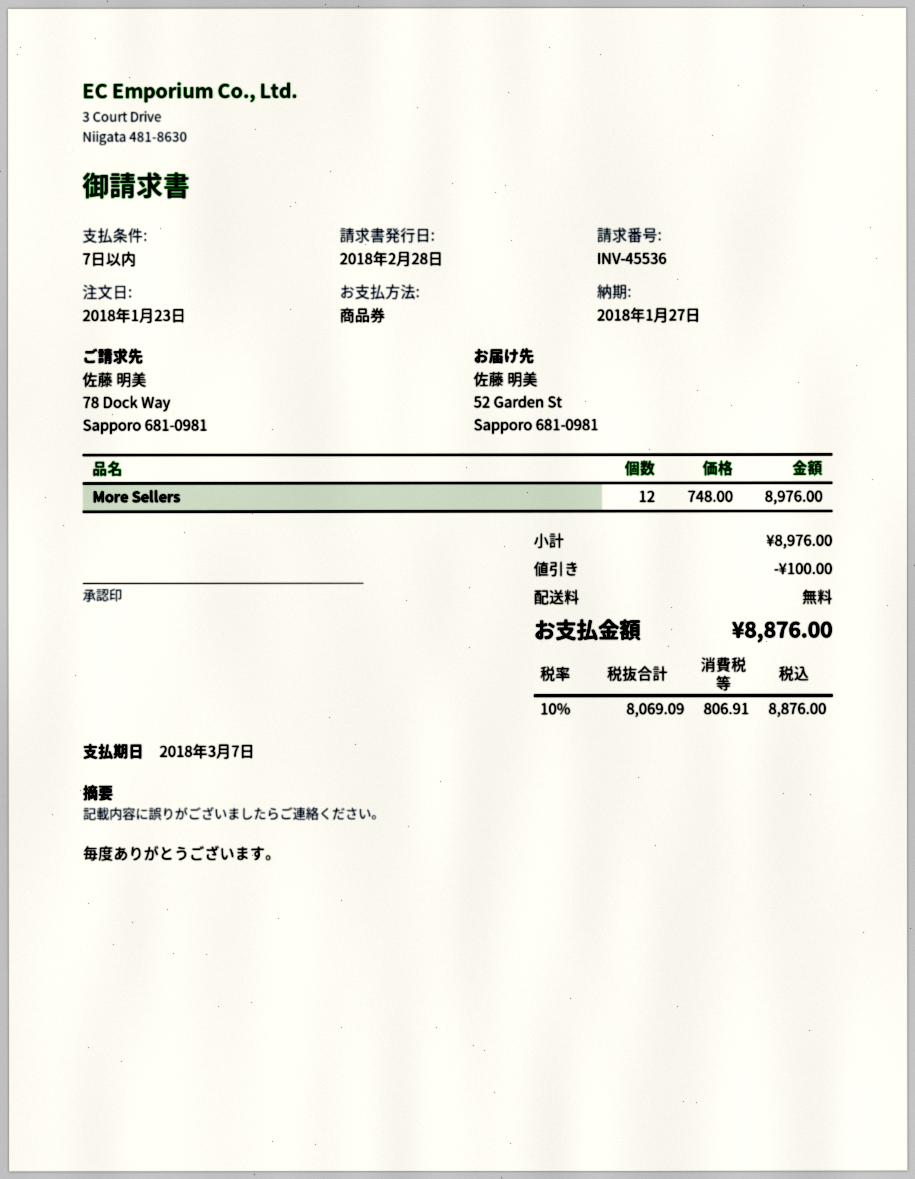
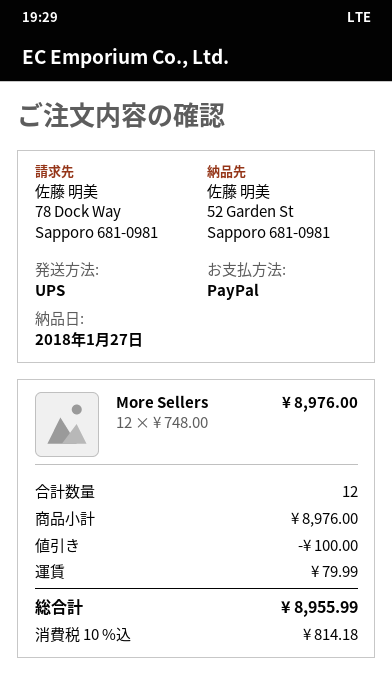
payment method: gift card -> PayPal
shipping: 0.00 -> 79.99
tax: 10% = 806.91 -> 10% = 814.18
total: 8876.00 -> 8955.99

